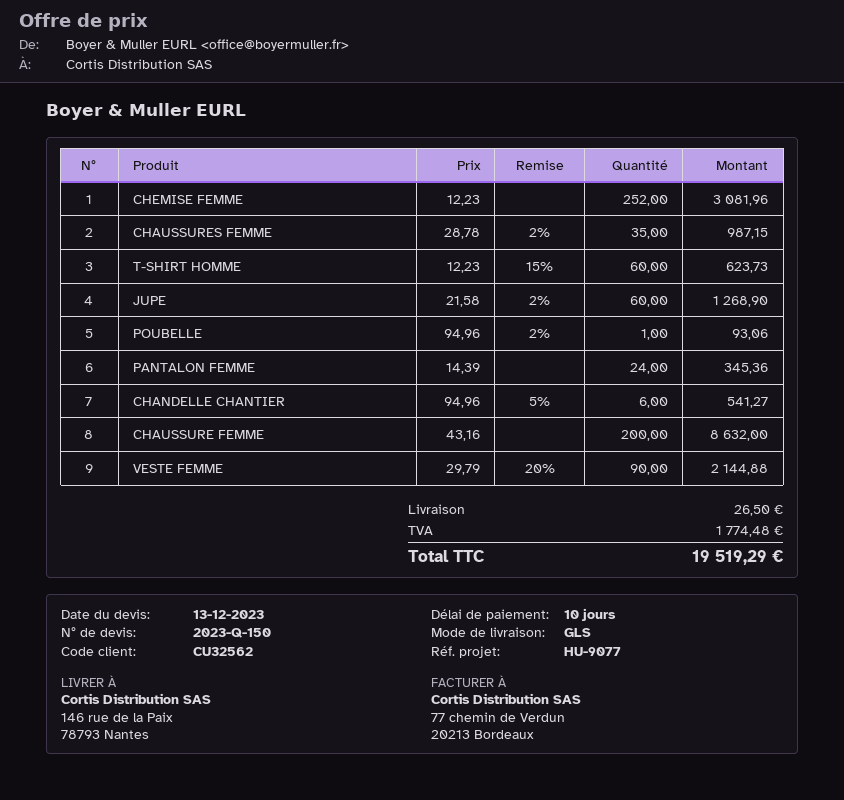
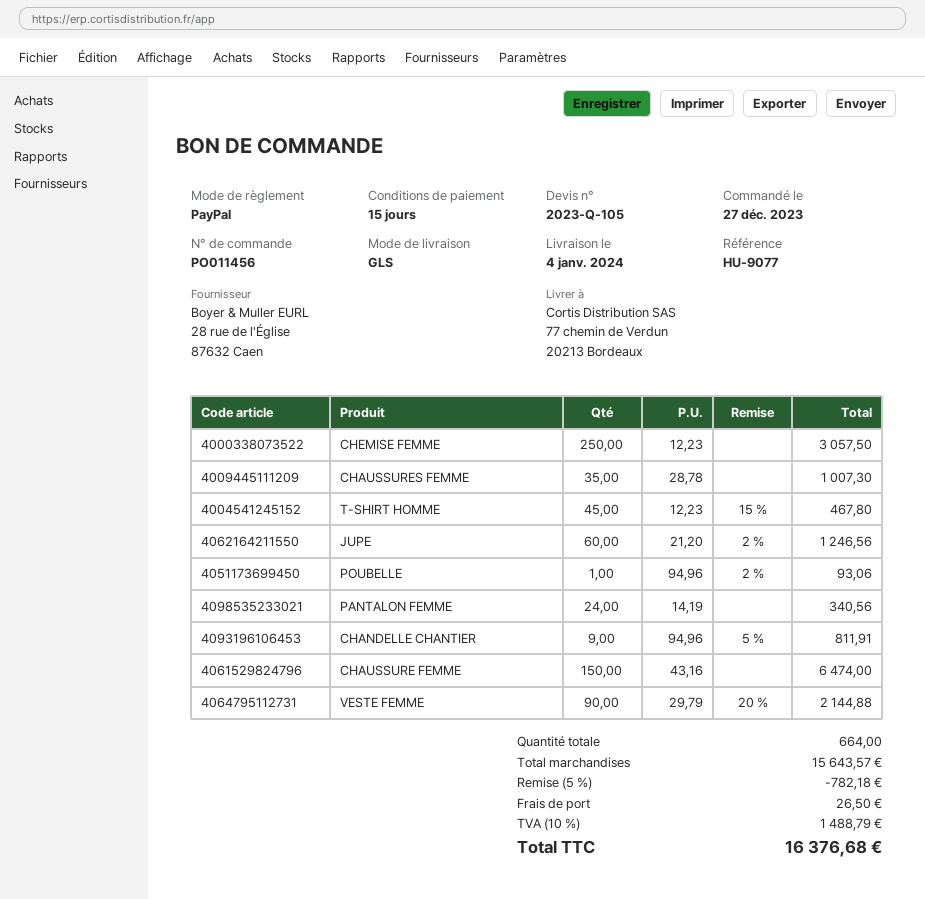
quote number: 2023-Q-150 -> 2023-Q-105
payment terms: 10 days -> 15 days
ship to: 146 rue de la Paix, 78793 Nantes -> 77 chemin de Verdun, 20213 Bordeaux
CHEMISE FEMME: 252 x 12.23 = 3081.96 -> 250 x 12.23 = 3057.50
CHAUSSURES FEMME: 35 x 28.78 - 2% = 987.15 -> 35 x 28.78 = 1007.30
T-SHIRT HOMME: 60 x 12.23 - 15% = 623.73 -> 45 x 12.23 - 15% = 467.80
JUPE: 60 x 21.58 - 2% = 1268.90 -> 60 x 21.20 - 2% = 1246.56
PANTALON FEMME: 24 x 14.39 = 345.36 -> 24 x 14.19 = 340.56
CHANDELLE CHANTIER: 6 x 94.96 - 5% = 541.27 -> 9 x 94.96 - 5% = 811.91
CHAUSSURE FEMME: 200 x 43.16 = 8632.00 -> 150 x 43.16 = 6474.00
discount: none -> 5% = 782.18
tax: 1774.48 -> 1488.79
total: 19519.29 -> 16376.68

